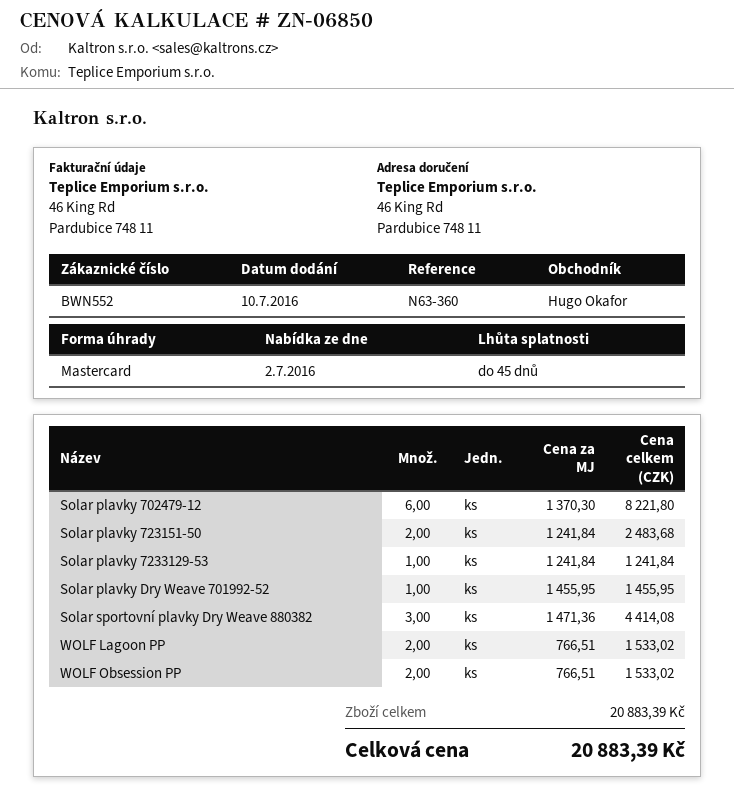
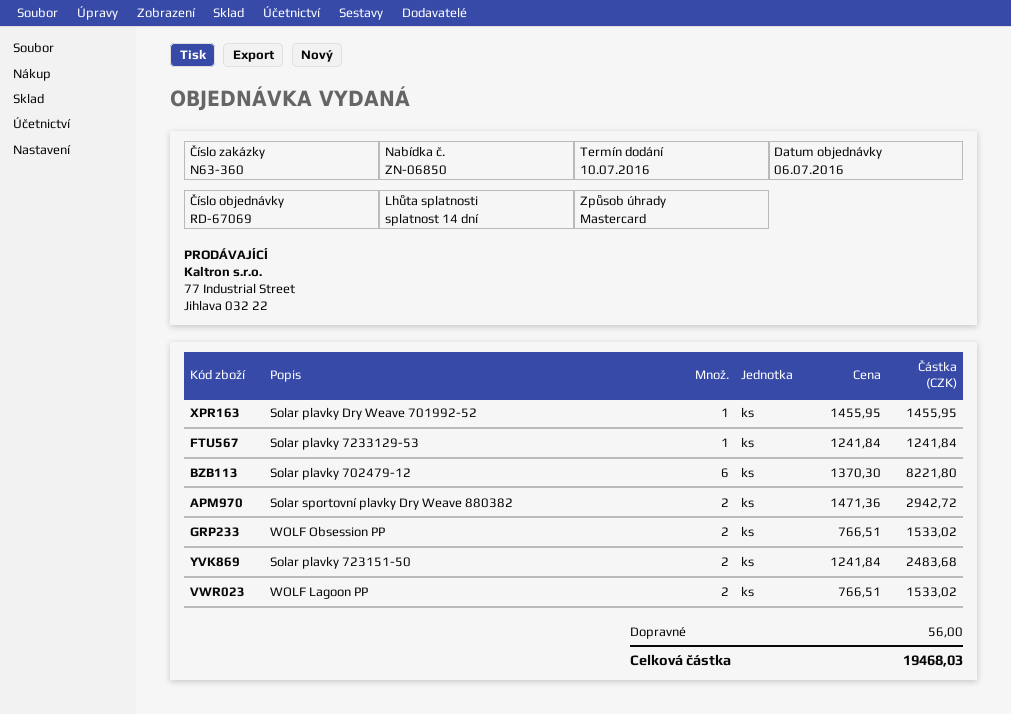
payment terms: 45 days -> 14 days
Solar sportovní plavky Dry Weave 880382: 3 x 1471.36 = 4414.08 -> 2 x 1471.36 = 2942.72
shipping: none -> 56.00
total: 20883.39 -> 19468.03

